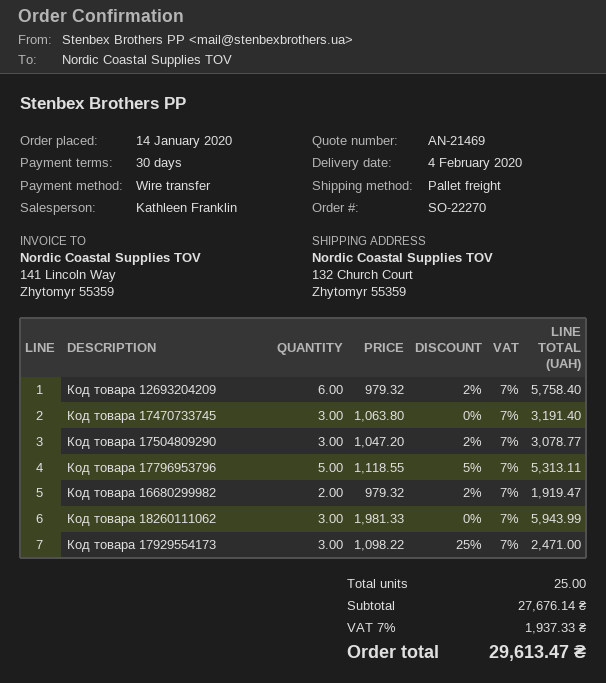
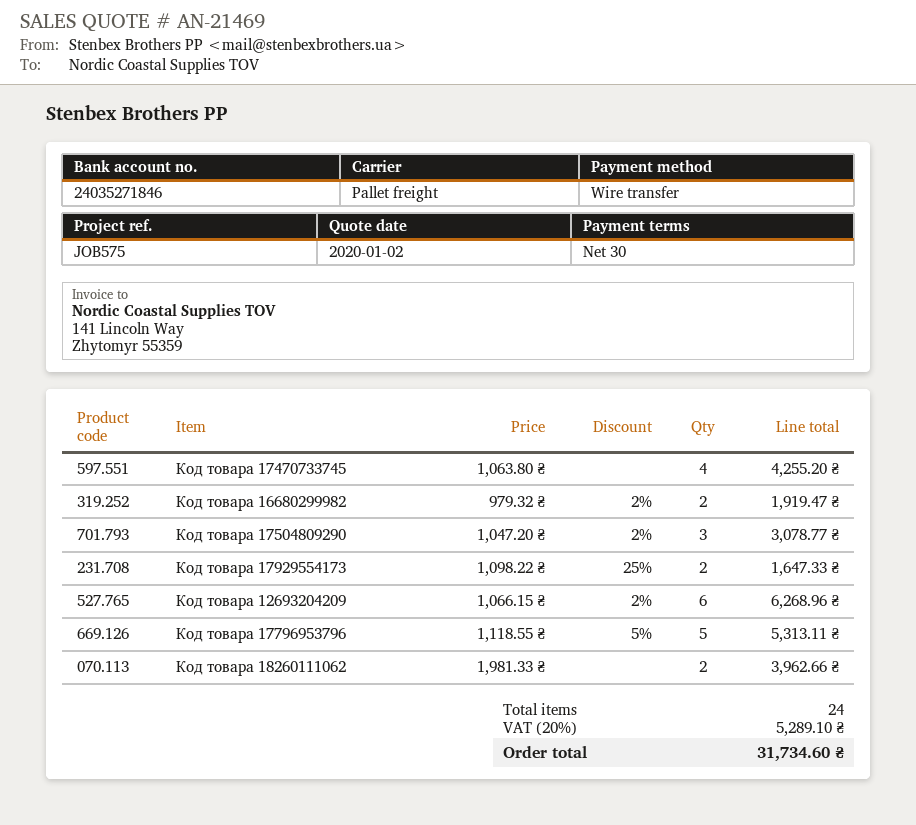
Код товара 12693204209: 6 x 979.32 - 2% = 5758.40 -> 6 x 1066.15 - 2% = 6268.96
Код товара 17470733745: 3 x 1063.80 = 3191.40 -> 4 x 1063.80 = 4255.20
Код товара 18260111062: 3 x 1981.33 = 5943.99 -> 2 x 1981.33 = 3962.66
Код товара 17929554173: 3 x 1098.22 - 25% = 2471.00 -> 2 x 1098.22 - 25% = 1647.33
total quantity: 25 -> 24
tax: 7% = 1937.33 -> 20% = 5289.10
total: 29613.47 -> 31734.60

